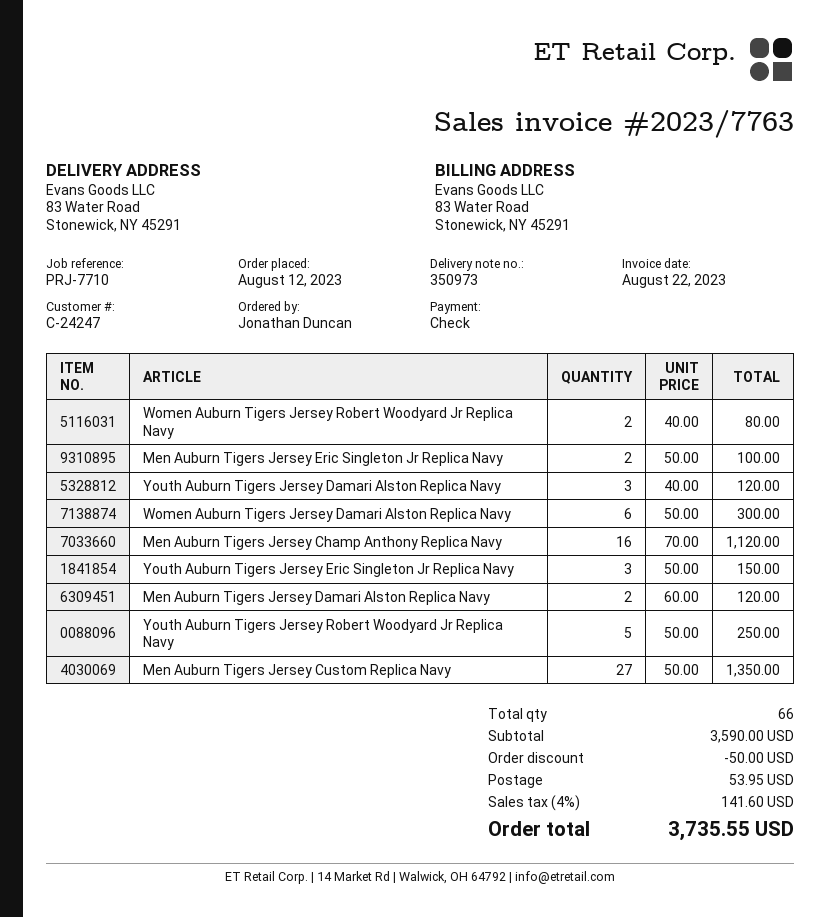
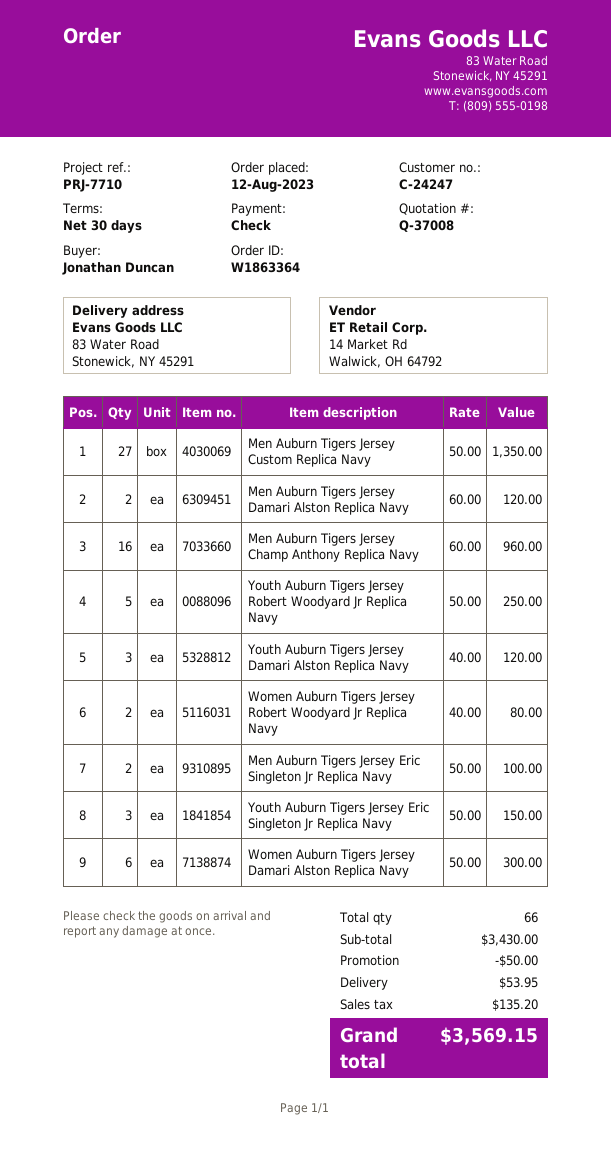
Men Auburn Tigers Jersey Champ Anthony Replica Navy: 16 x 70.00 = 1120.00 -> 16 x 60.00 = 960.00
subtotal: 3590.00 -> 3430.00
tax: 141.60 -> 135.20
total: 3735.55 -> 3569.15

